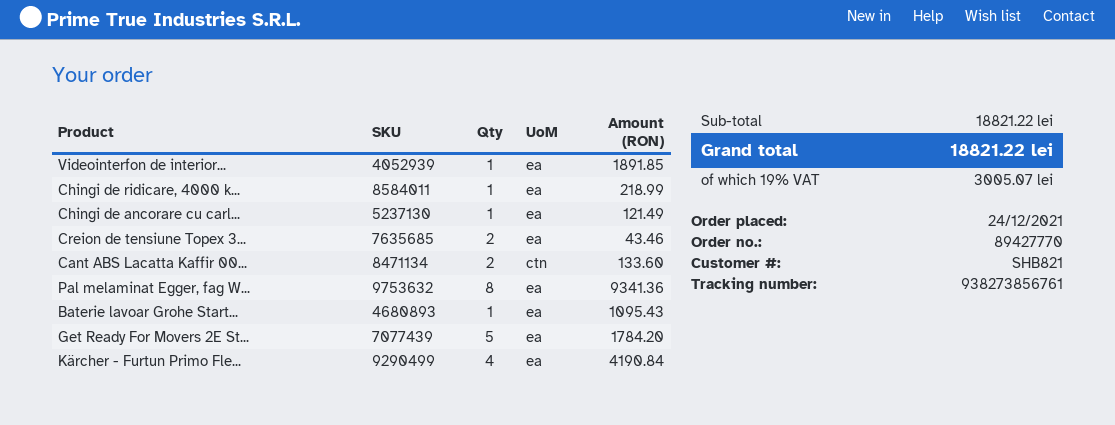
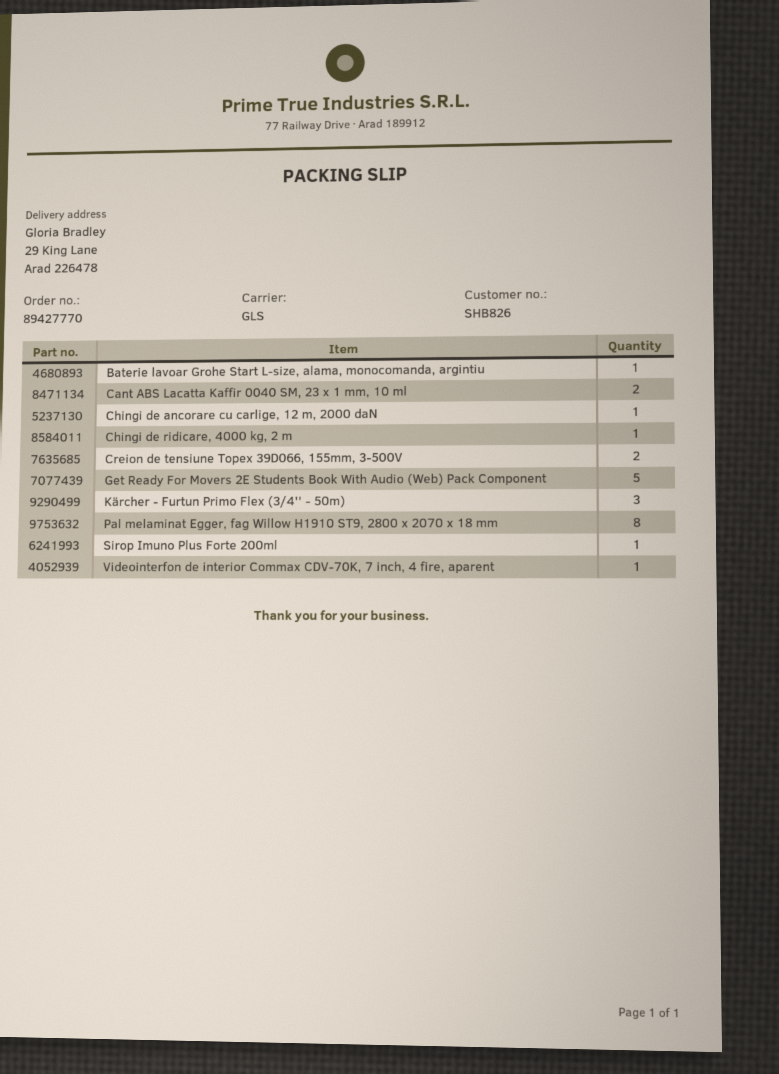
customer number: SHB821 -> SHB826
Kärcher - Furtun Primo Fle...: 4 -> 3
Sirop Imuno Plus Forte 200ml: none -> 1

